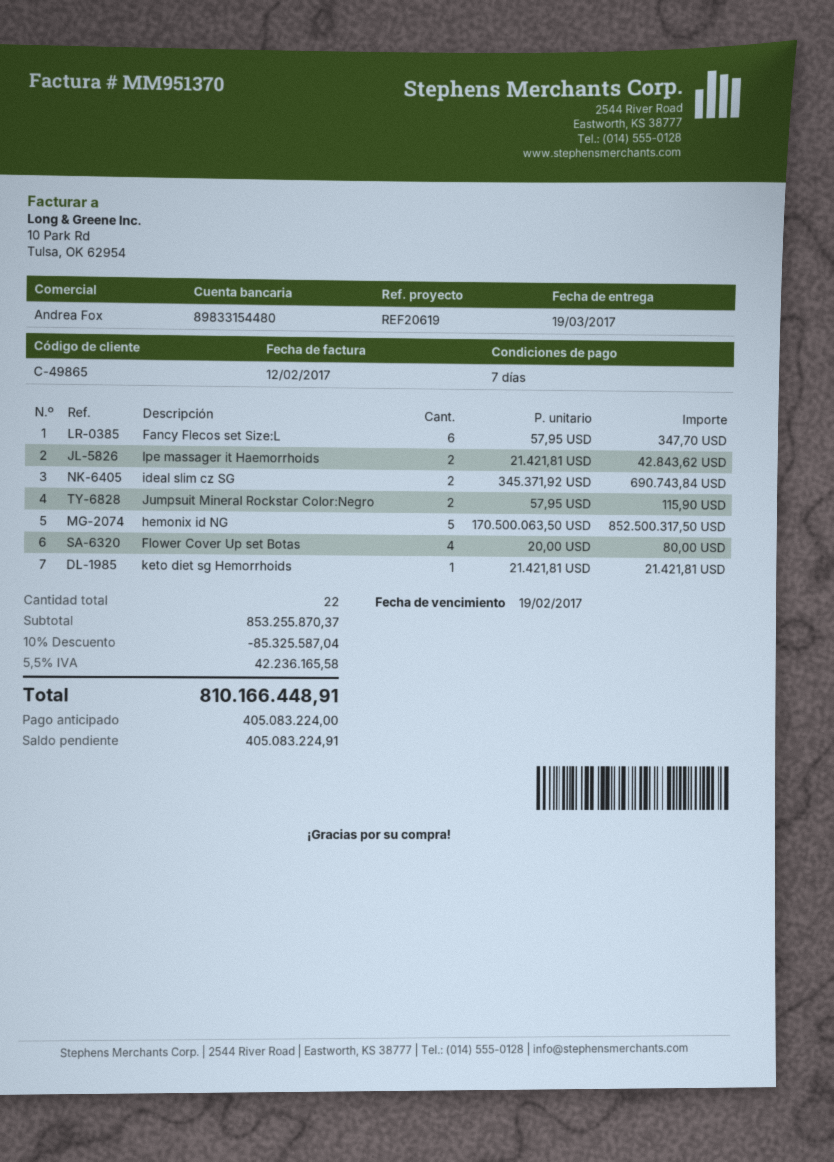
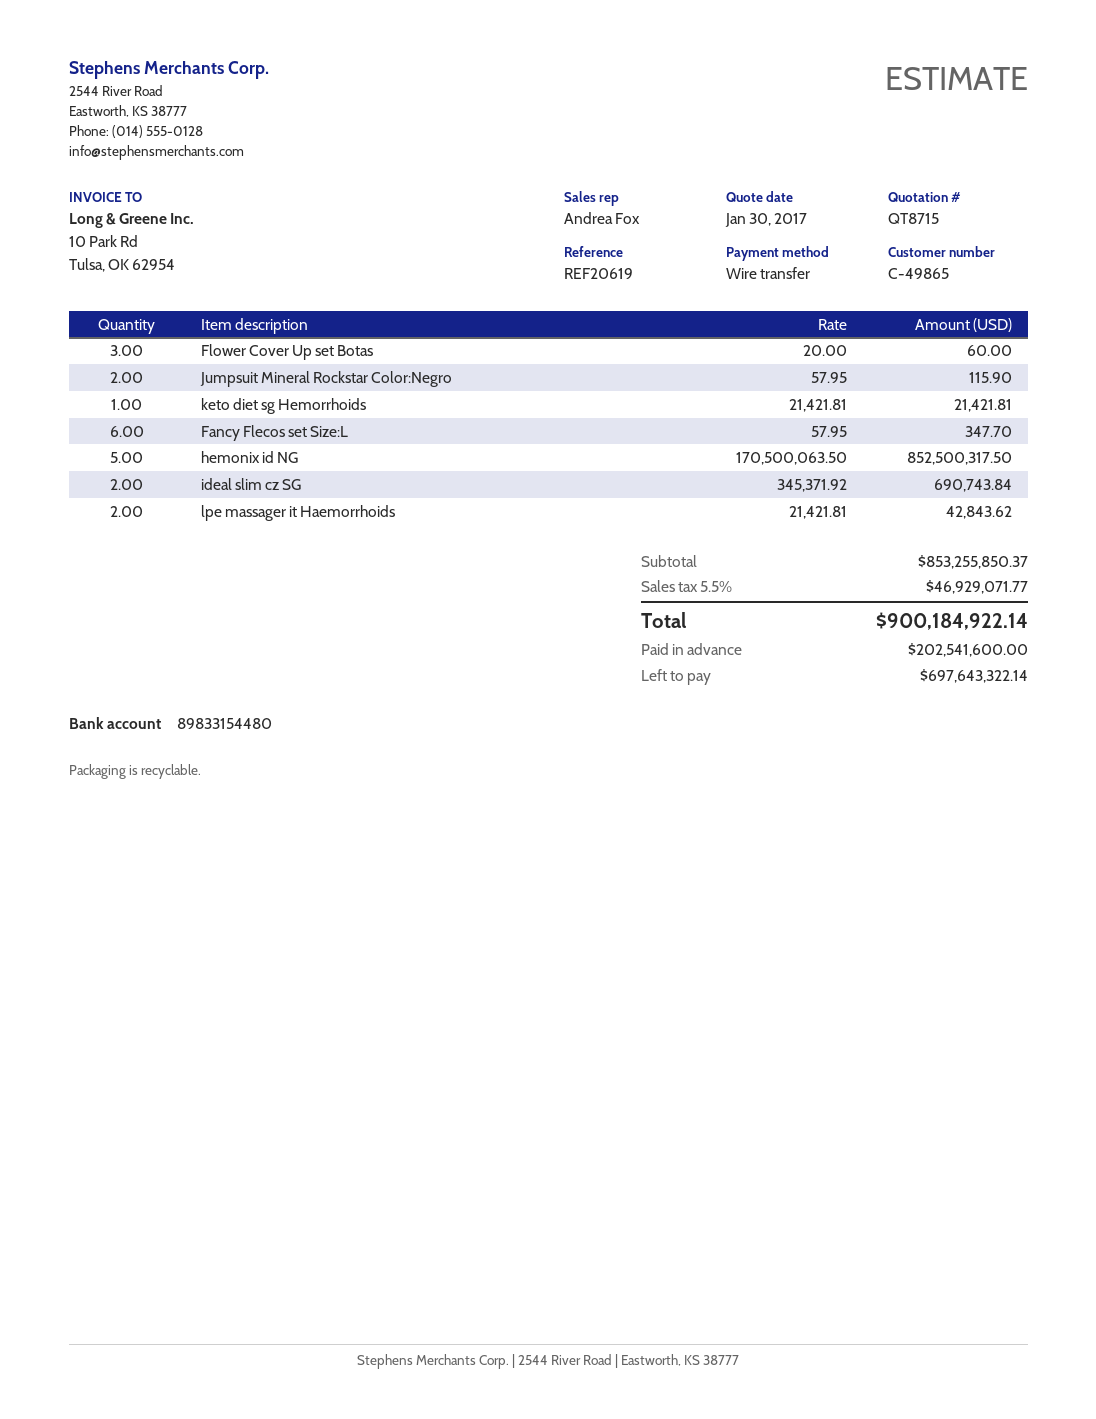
Flower Cover Up set Botas: 4 x 20.00 = 80.00 -> 3 x 20.00 = 60.00
subtotal: 853255870.37 -> 853255850.37
discount: 10% = 85325587.04 -> none
tax: 5.5% = 42236165.58 -> 5.5% = 46929071.77
total: 810166448.91 -> 900184922.14
deposit: 405083224.00 -> 202541600.00
balance: 405083224.91 -> 697643322.14

